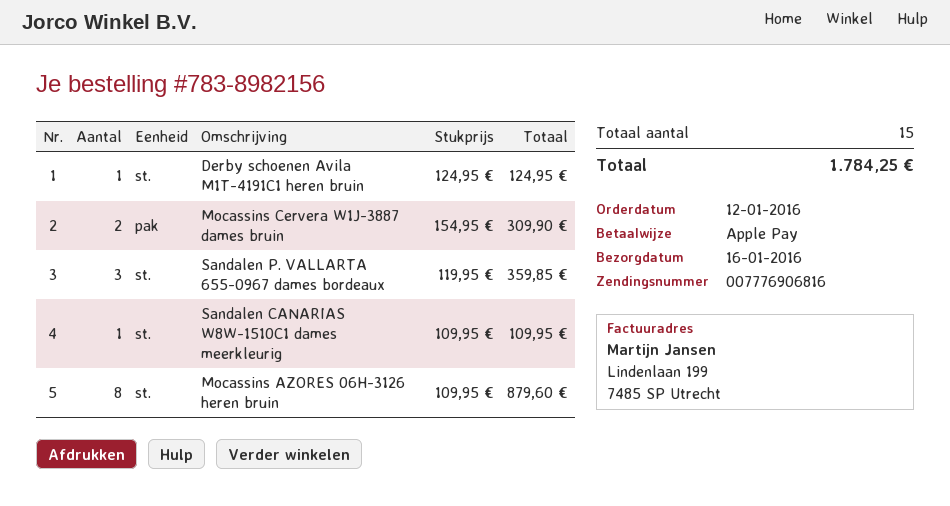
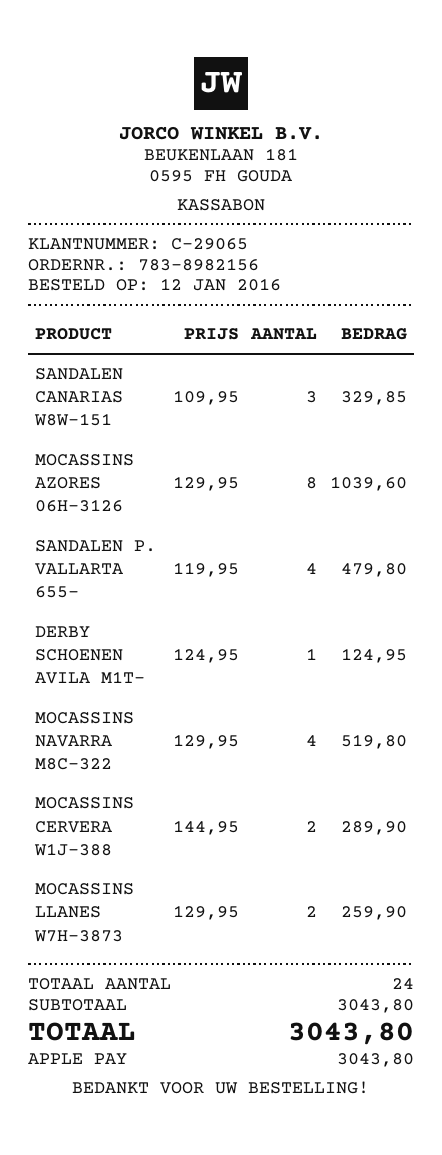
Mocassins Cervera W1J-3887 dames bruin: 2 x 154.95 = 309.90 -> 2 x 144.95 = 289.90
Sandalen P. VALLARTA 655-0967 dames bordeaux: 3 x 119.95 = 359.85 -> 4 x 119.95 = 479.80
Sandalen CANARIAS W8W-1510C1 dames meerkleurig: 1 x 109.95 = 109.95 -> 3 x 109.95 = 329.85
Mocassins AZORES 06H-3126 heren bruin: 8 x 109.95 = 879.60 -> 8 x 129.95 = 1039.60
MOCASSINS NAVARRA M8C-322: none -> 4 x 129.95 = 519.80
MOCASSINS LLANES W7H-3873: none -> 2 x 129.95 = 259.90
total quantity: 15 -> 24
total: 1784.25 -> 3043.80

